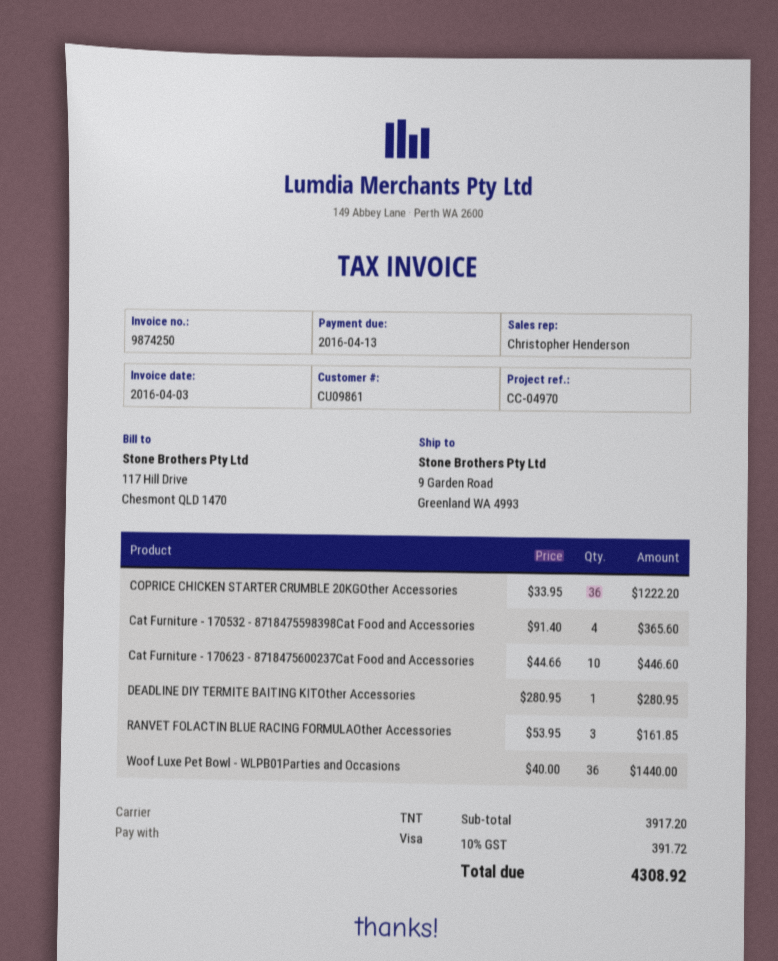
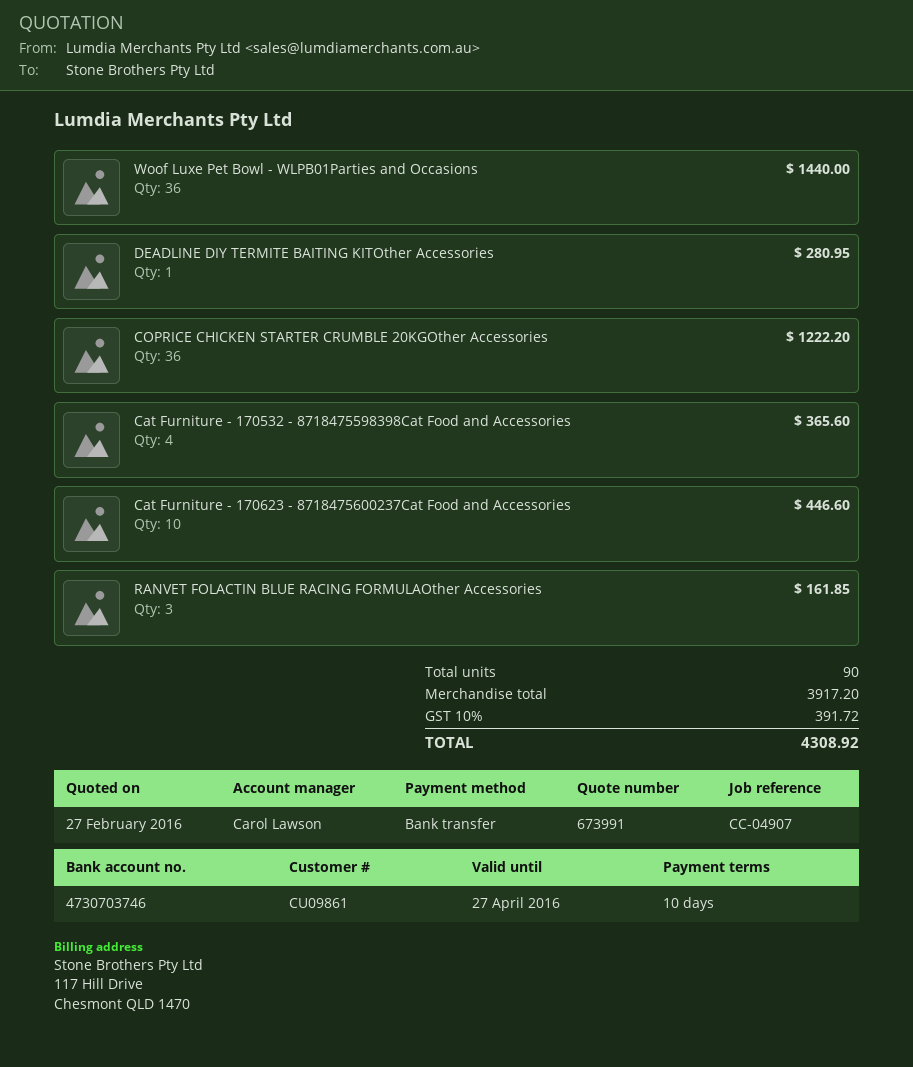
reference: CC-04970 -> CC-04907
sales rep: Christopher Henderson -> Carol Lawson
payment method: Visa -> bank transfer

